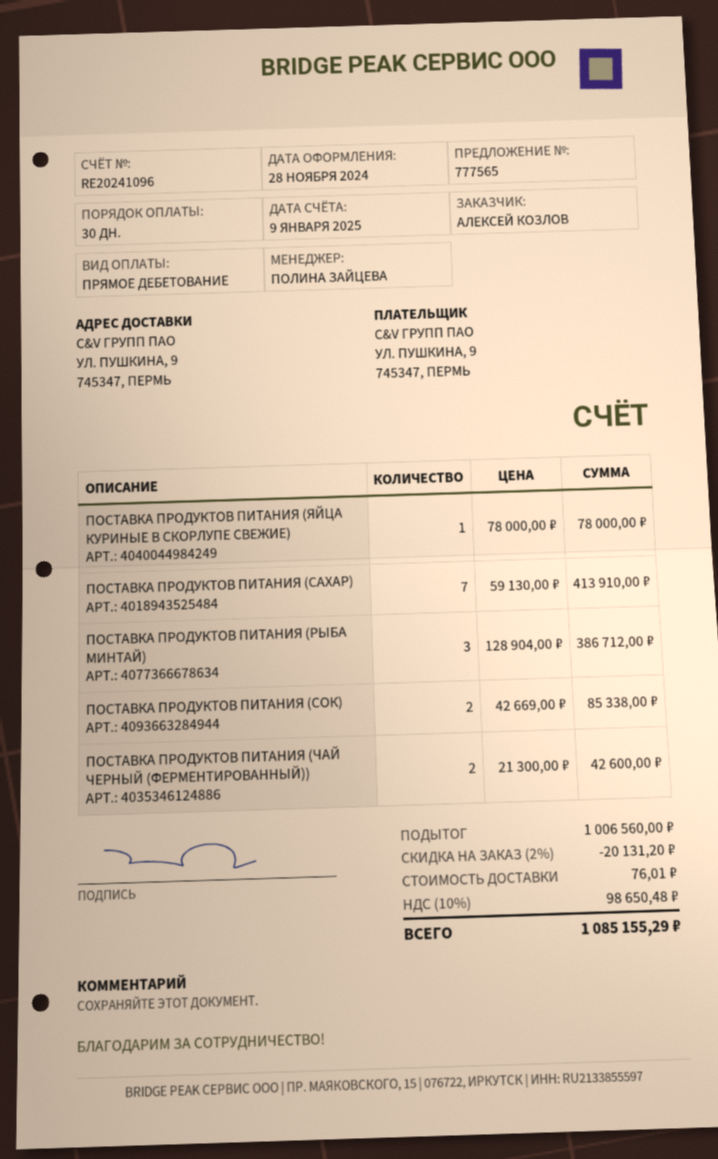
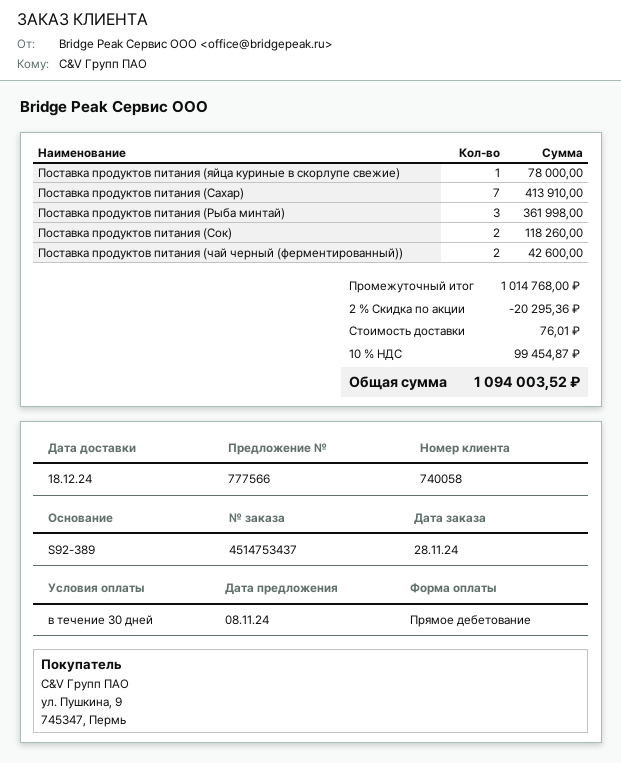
quote number: 777565 -> 777566
ПОСТАВКА ПРОДУКТОВ ПИТАНИЯ (РЫБА МИНТАЙ): 3 for 386712.00 -> 3 for 361998.00
ПОСТАВКА ПРОДУКТОВ ПИТАНИЯ (СОК): 2 for 85338.00 -> 2 for 118260.00
subtotal: 1006560.00 -> 1014768.00
discount: 2% = 20131.20 -> 2% = 20295.36
tax: 10% = 98650.48 -> 10% = 99454.87
total: 1085155.29 -> 1094003.52

